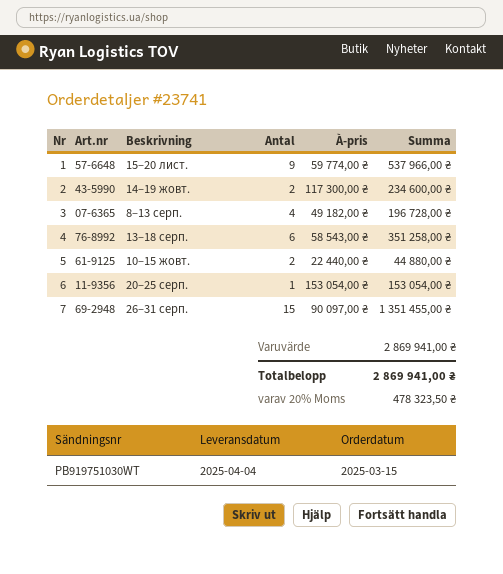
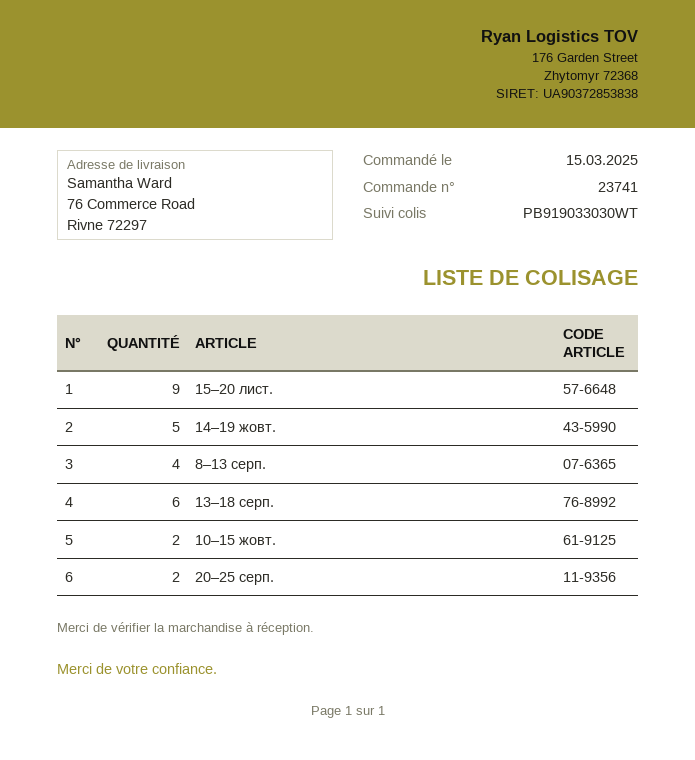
tracking number: PB919751030WT -> PB919033030WT
14–19 жовт.: 2 -> 5
20–25 серп.: 1 -> 2
26–31 серп.: 15 -> none

